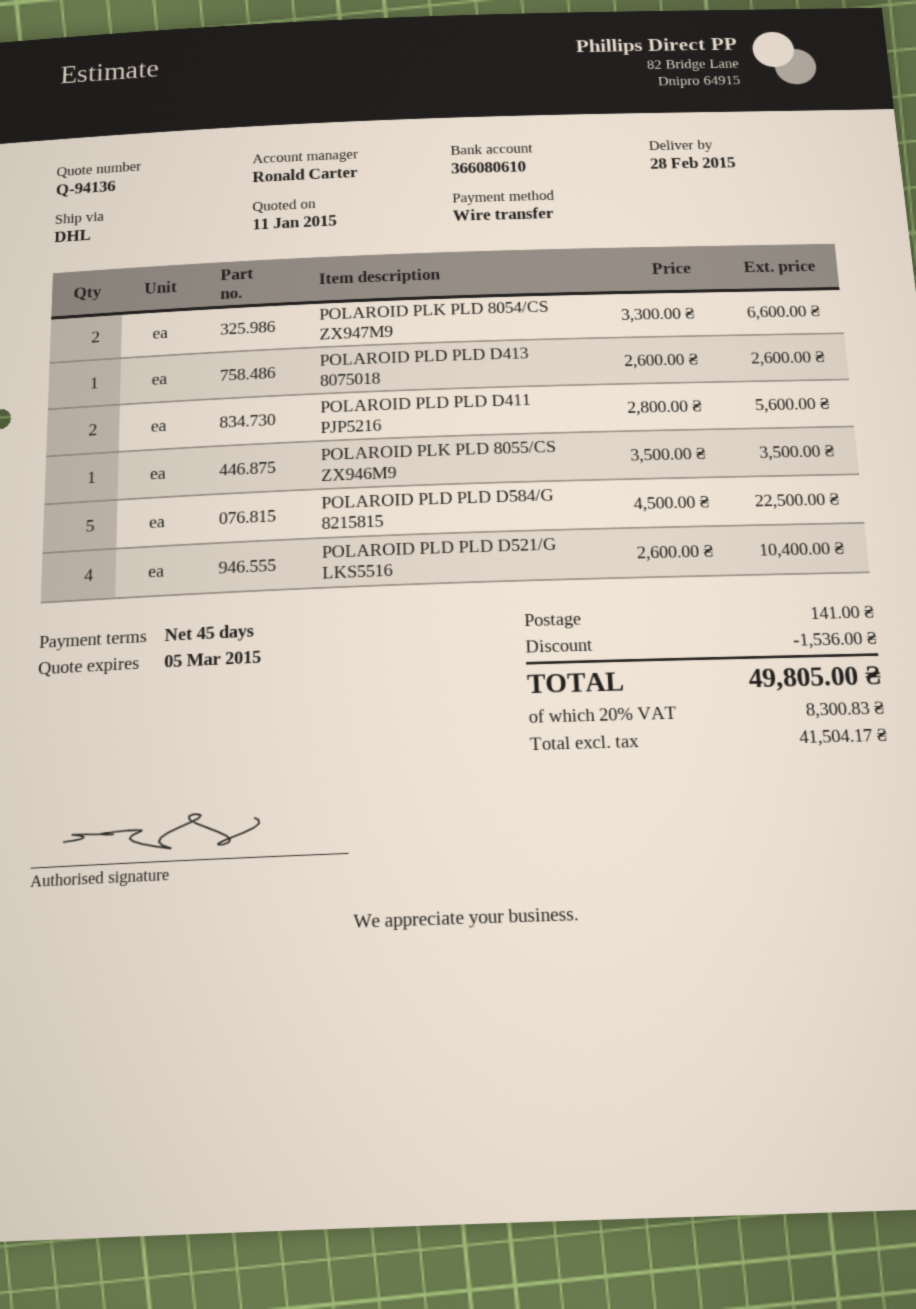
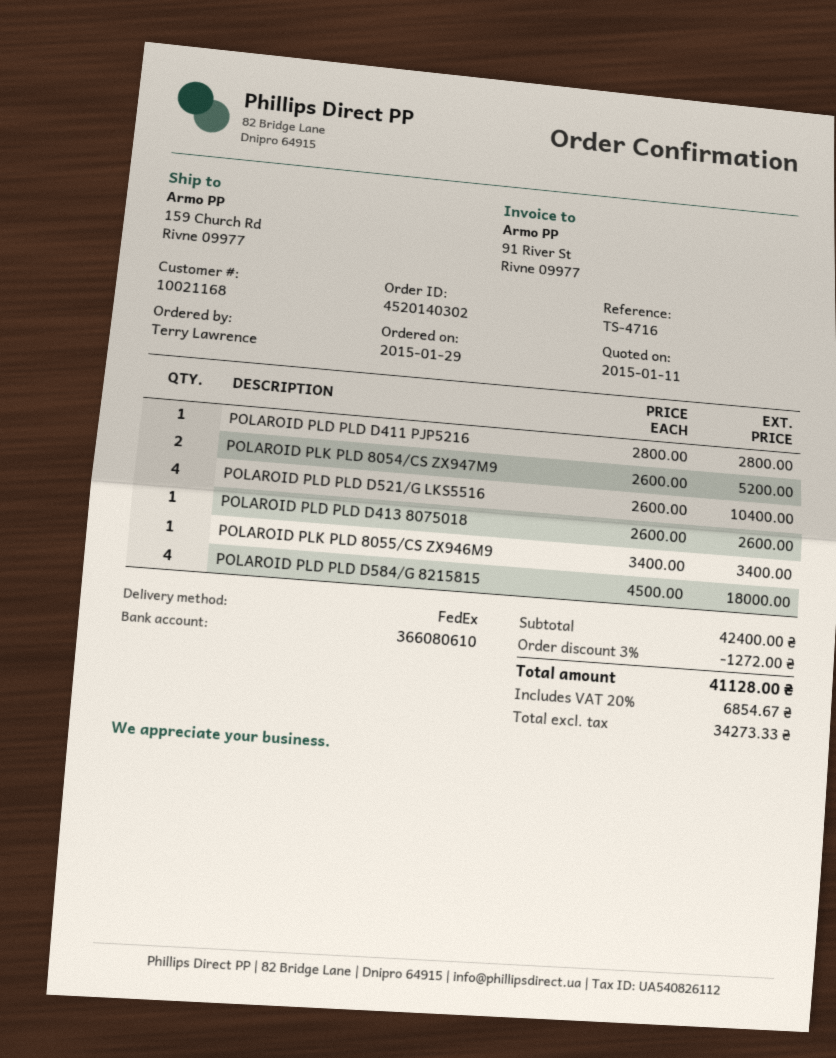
shipping method: DHL -> FedEx
POLAROID PLK PLD 8054/CS ZX947M9: 2 x 3300.00 = 6600.00 -> 2 x 2600.00 = 5200.00
POLAROID PLD PLD D411 PJP5216: 2 x 2800.00 = 5600.00 -> 1 x 2800.00 = 2800.00
POLAROID PLK PLD 8055/CS ZX946M9: 1 x 3500.00 = 3500.00 -> 1 x 3400.00 = 3400.00
POLAROID PLD PLD D584/G 8215815: 5 x 4500.00 = 22500.00 -> 4 x 4500.00 = 18000.00
discount: 1536.00 -> 1272.00
shipping: 141.00 -> none
net: 41504.17 -> 34273.33
tax: 20% = 8300.83 -> 20% = 6854.67
total: 49805.00 -> 41128.00

